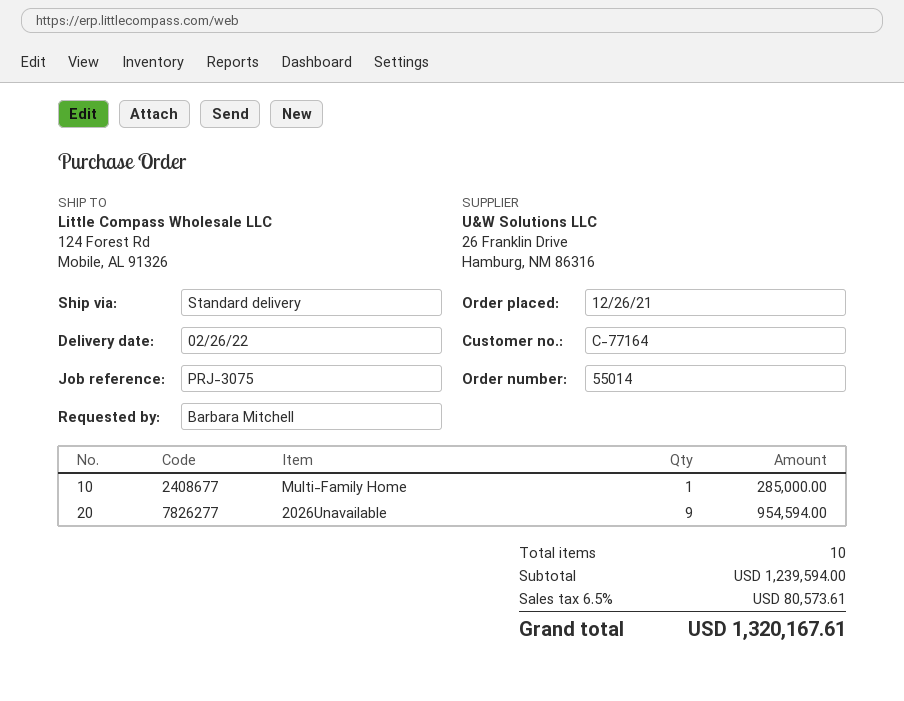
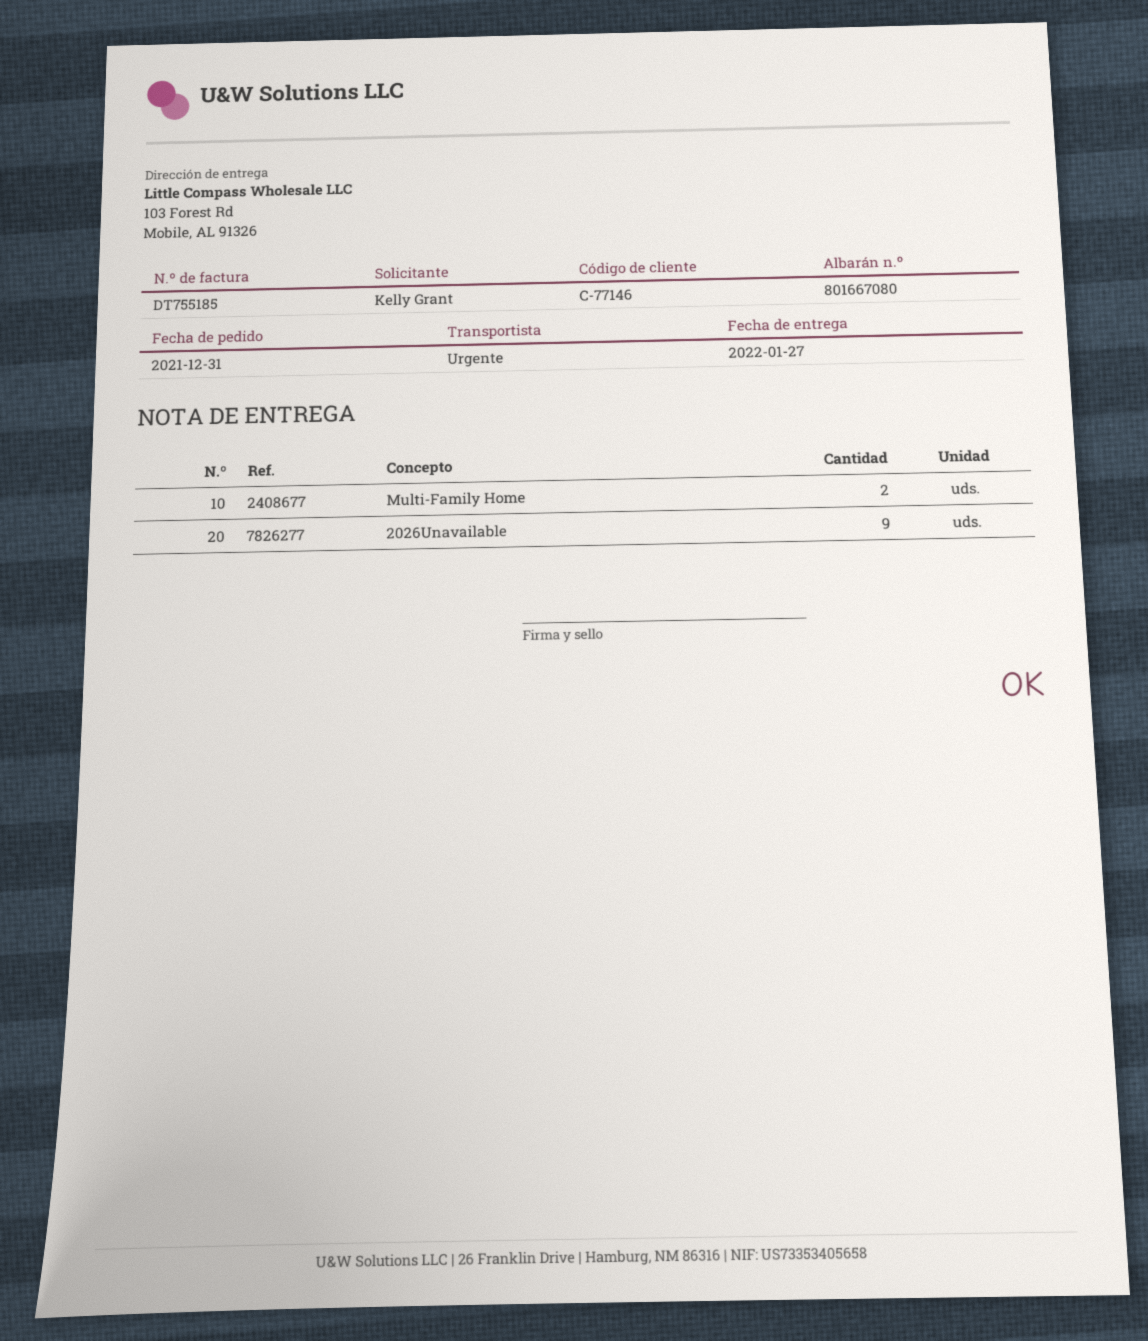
order date: 2021-12-26 -> 2021-12-31
delivery date: 2022-02-26 -> 2022-01-27
customer number: C-77164 -> C-77146
ordered by: Barbara Mitchell -> Kelly Grant
shipping method: standard -> express
ship to: 124 Forest Rd, Mobile, AL 91326 -> 103 Forest Rd, Mobile, AL 91326
Multi-Family Home: 1 -> 2

